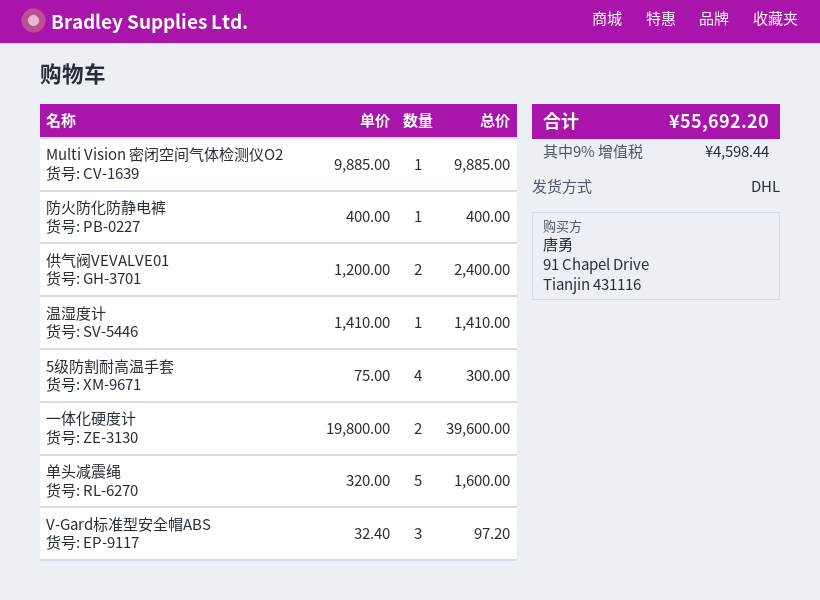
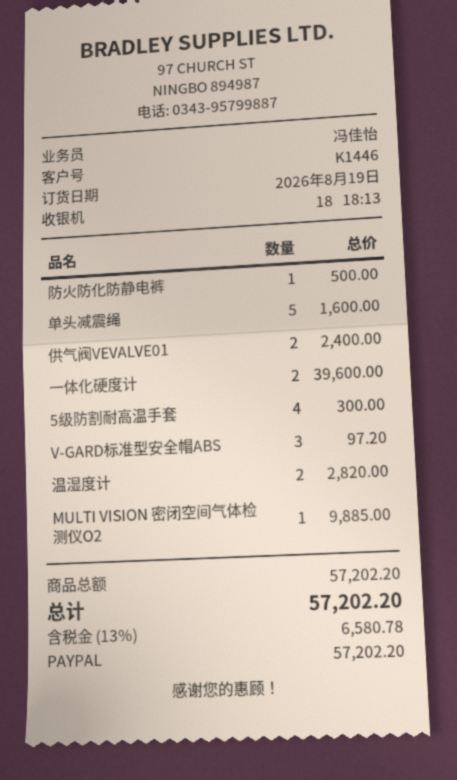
防火防化防静电裤: 1 for 400.00 -> 1 for 500.00
温湿度计: 1 for 1410.00 -> 2 for 2820.00
tax: 9% = 4598.44 -> 13% = 6580.78
total: 55692.20 -> 57202.20

